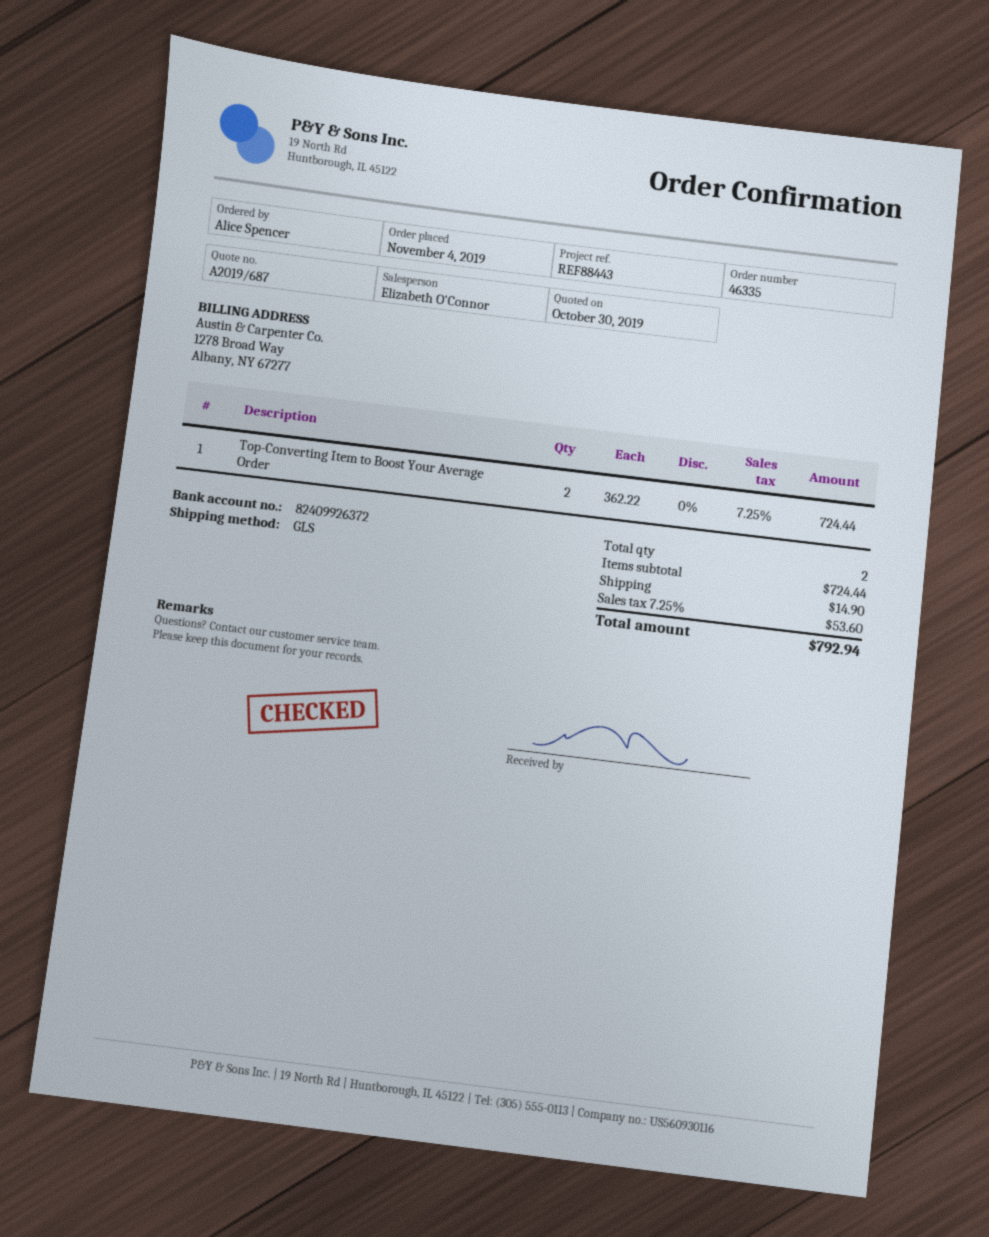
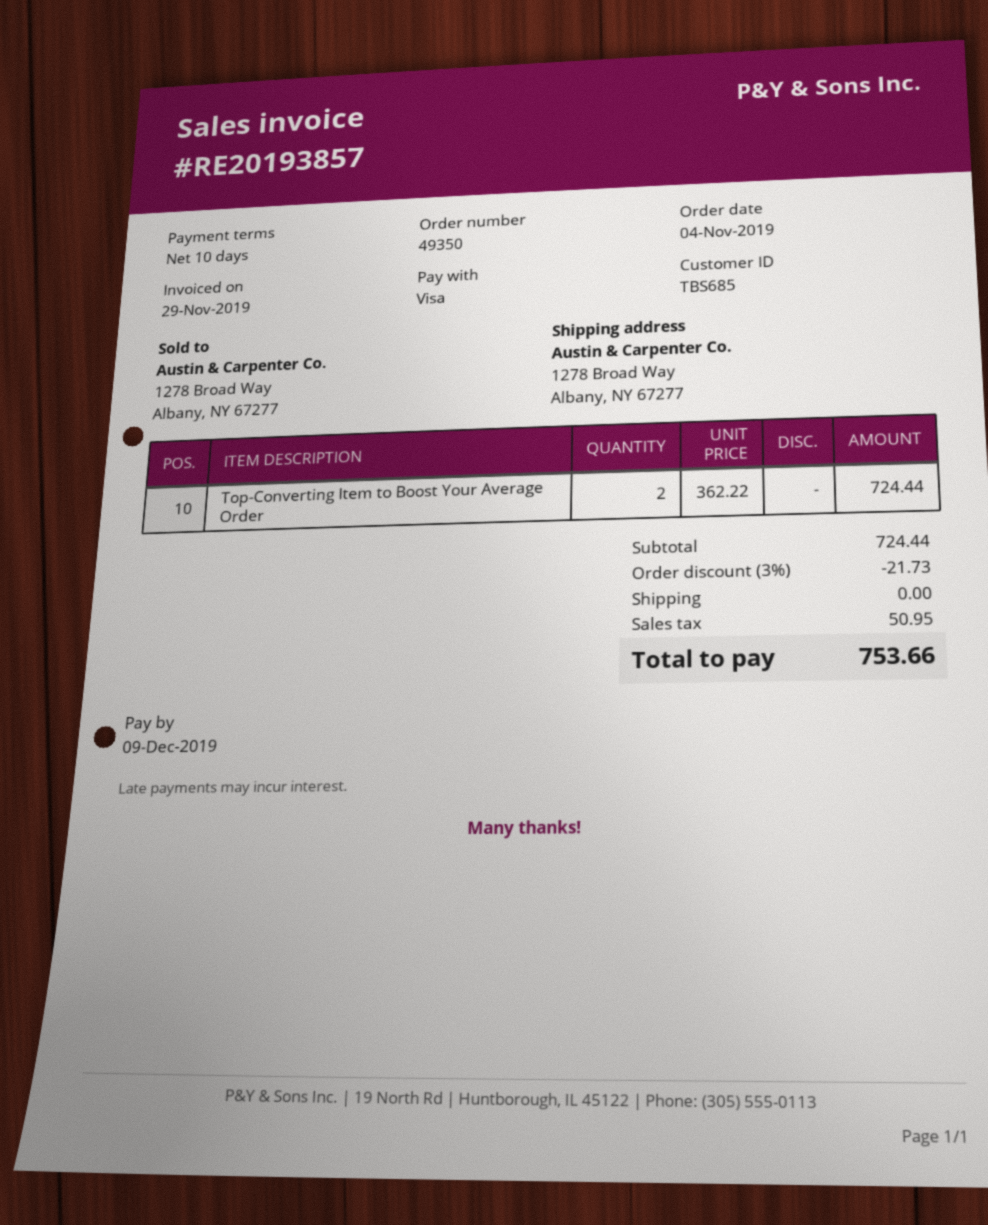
order number: 46335 -> 49350
discount: none -> 3% = 21.73
shipping: 14.90 -> 0.00
tax: 53.60 -> 50.95
total: 792.94 -> 753.66

